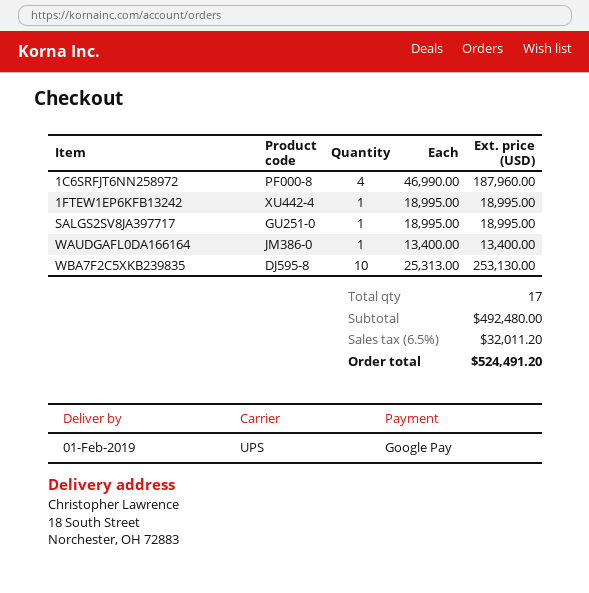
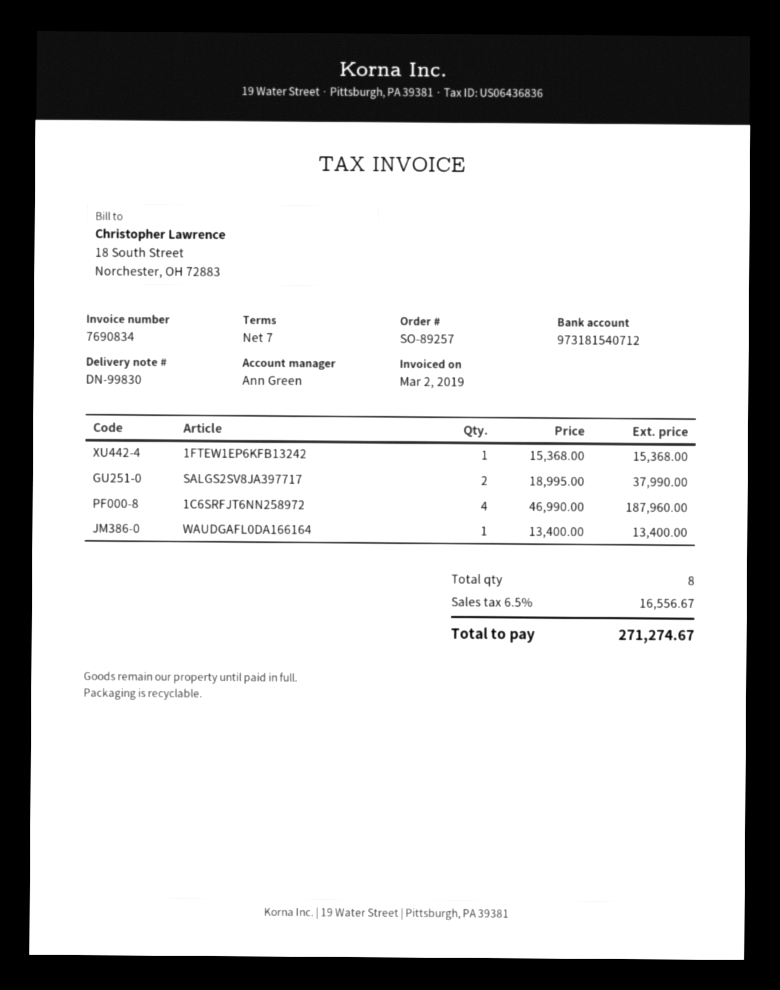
1FTEW1EP6KFB13242: 1 x 18995.00 = 18995.00 -> 1 x 15368.00 = 15368.00
SALGS2SV8JA397717: 1 x 18995.00 = 18995.00 -> 2 x 18995.00 = 37990.00
WBA7F2C5XKB239835: 10 x 25313.00 = 253130.00 -> none
total quantity: 17 -> 8
tax: 6.5% = 32011.20 -> 6.5% = 16556.67
total: 524491.20 -> 271274.67

